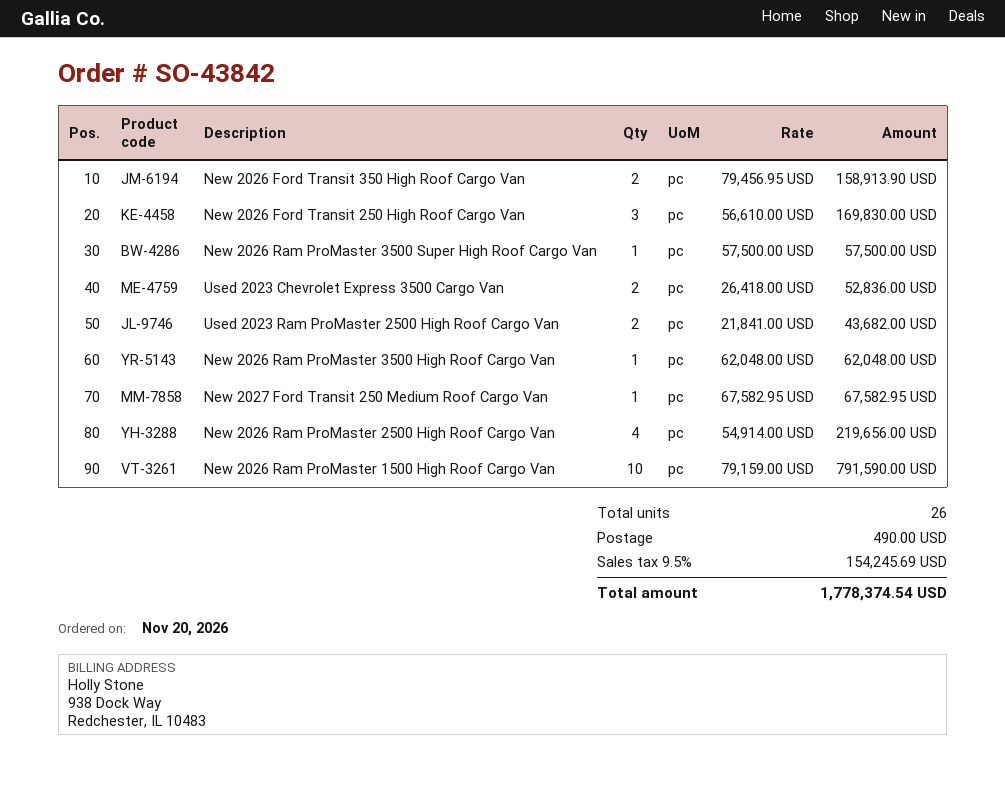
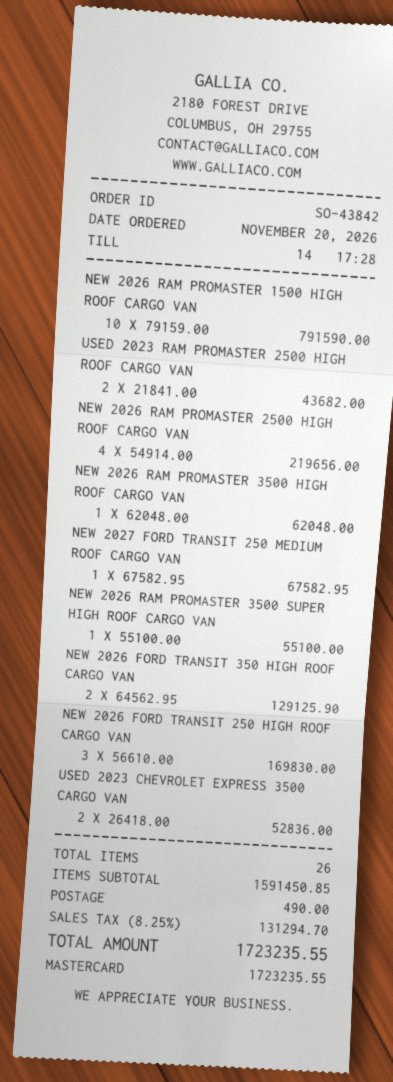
New 2026 Ford Transit 350 High Roof Cargo Van: 2 x 79456.95 = 158913.90 -> 2 x 64562.95 = 129125.90
New 2026 Ram ProMaster 3500 Super High Roof Cargo Van: 1 x 57500.00 = 57500.00 -> 1 x 55100.00 = 55100.00
tax: 9.5% = 154245.69 -> 8.25% = 131294.70
total: 1778374.54 -> 1723235.55

